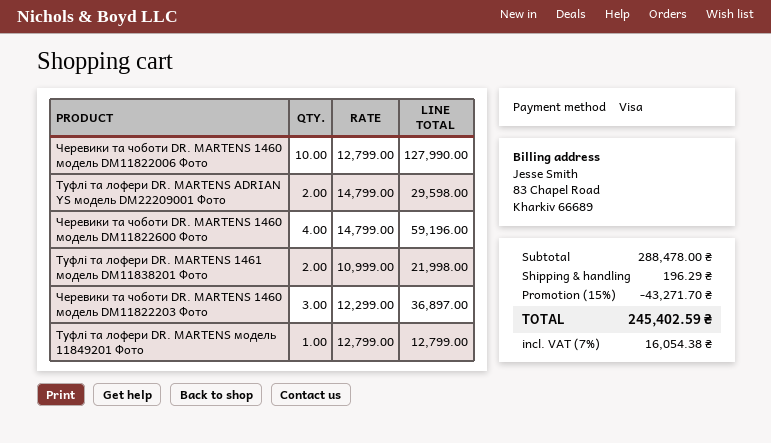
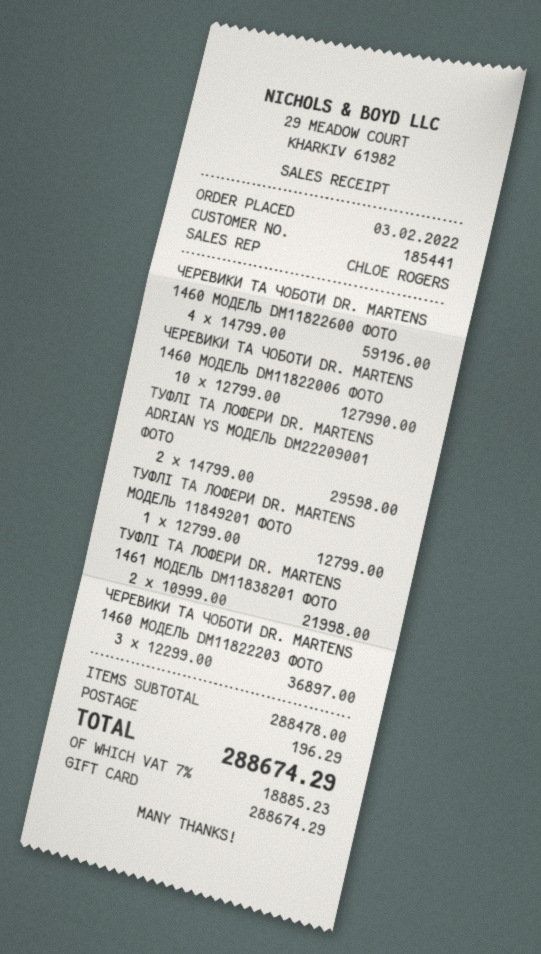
payment method: Visa -> gift card
discount: 15% = 43271.70 -> none
tax: 7% = 16054.38 -> 7% = 18885.23
total: 245402.59 -> 288674.29

